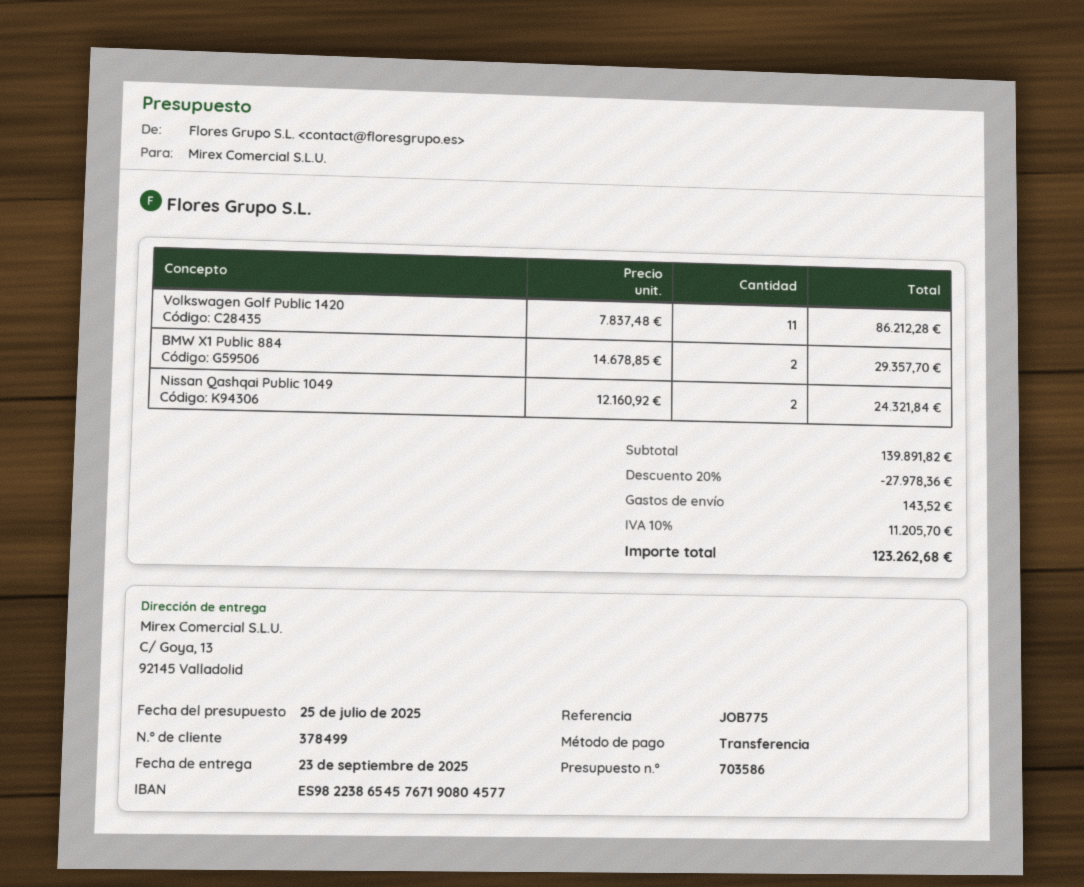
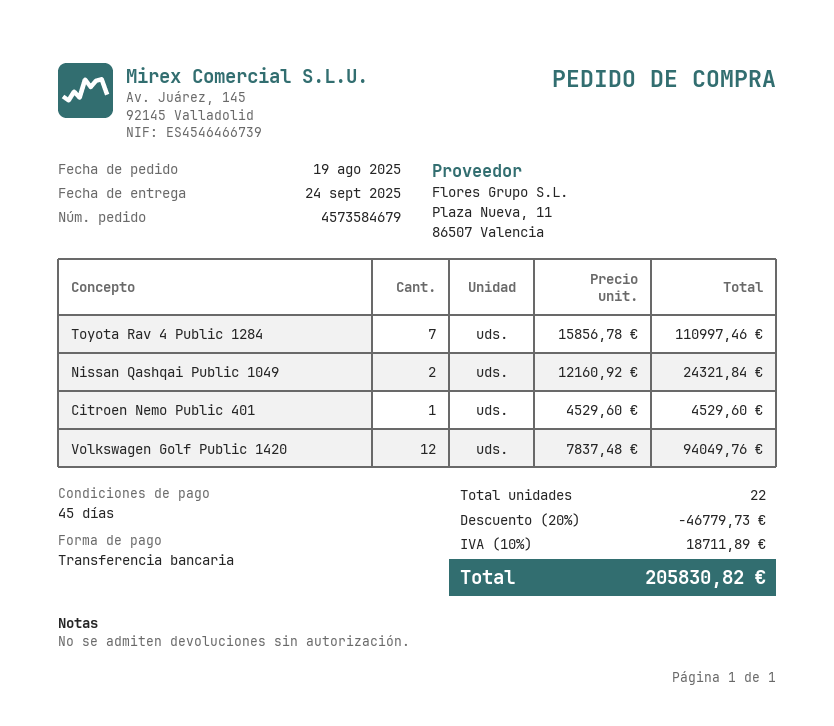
delivery date: 2025-09-23 -> 2025-09-24
Volkswagen Golf Public 1420: 11 x 7837.48 = 86212.28 -> 12 x 7837.48 = 94049.76
BMW X1 Public 884: 2 x 14678.85 = 29357.70 -> none
Toyota Rav 4 Public 1284: none -> 7 x 15856.78 = 110997.46
Citroen Nemo Public 401: none -> 1 x 4529.60 = 4529.60
discount: 20% = 27978.36 -> 20% = 46779.73
shipping: 143.52 -> none
tax: 10% = 11205.70 -> 10% = 18711.89
total: 123262.68 -> 205830.82

